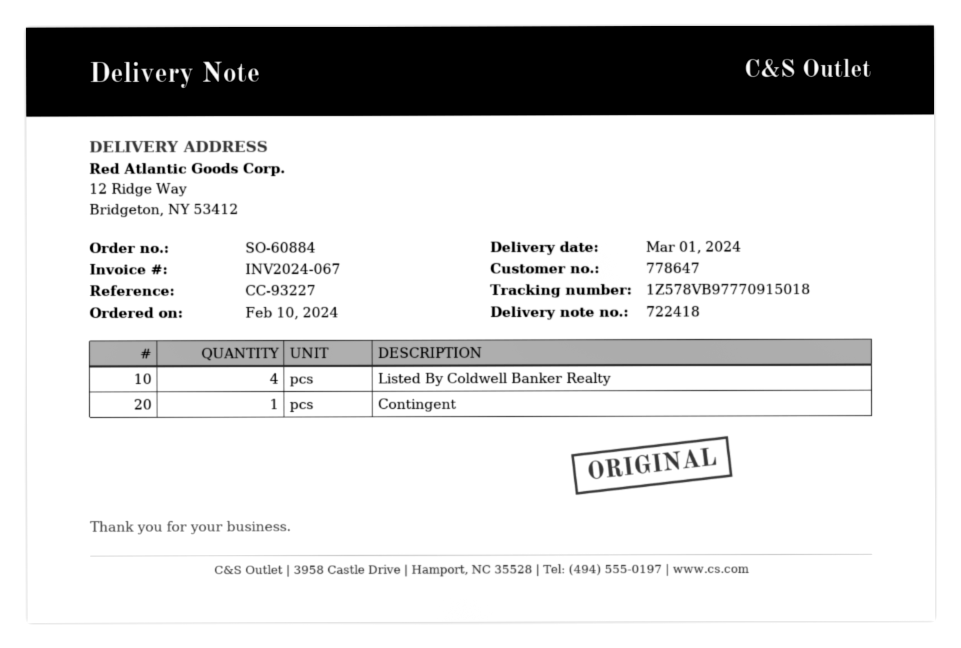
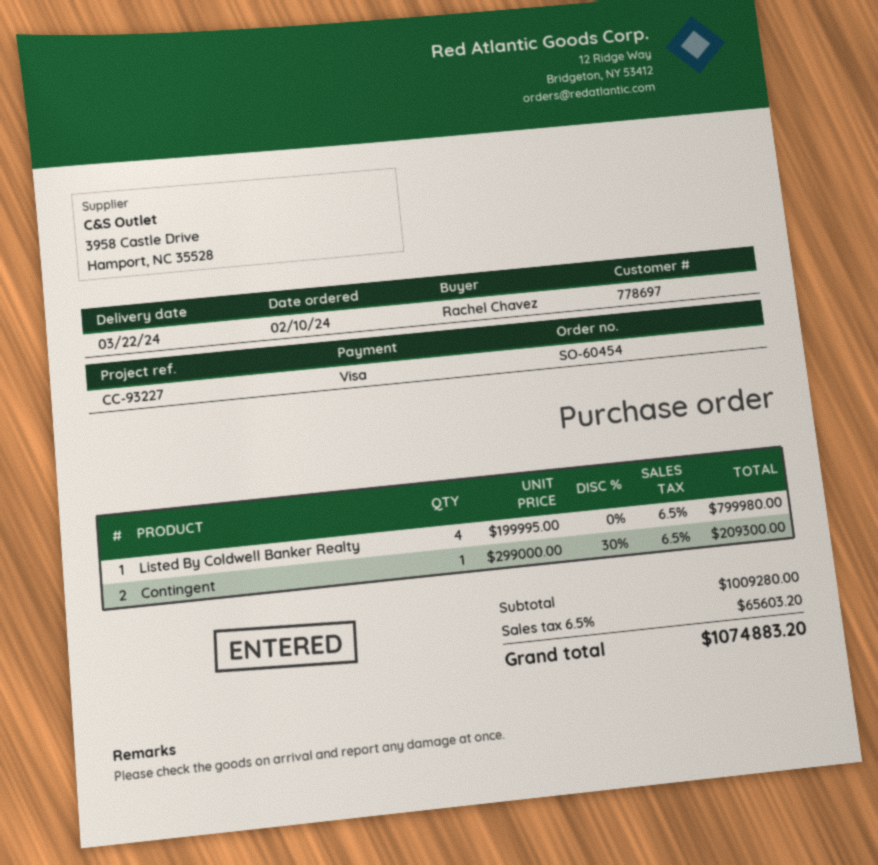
order number: SO-60884 -> SO-60454
delivery date: 2024-03-01 -> 2024-03-22
customer number: 778647 -> 778697

